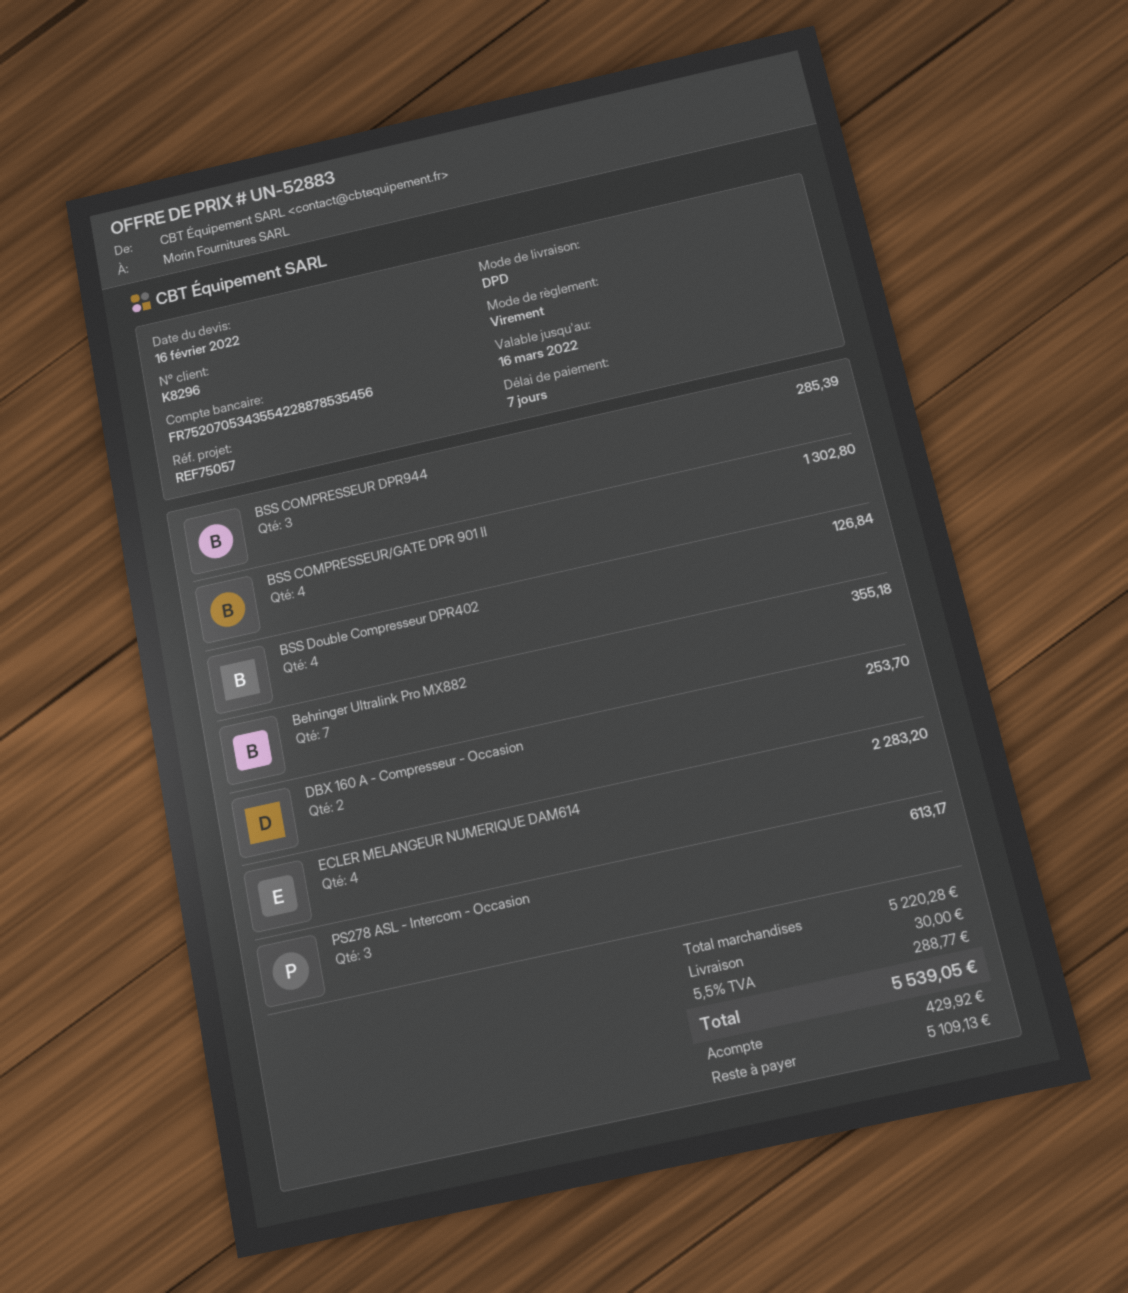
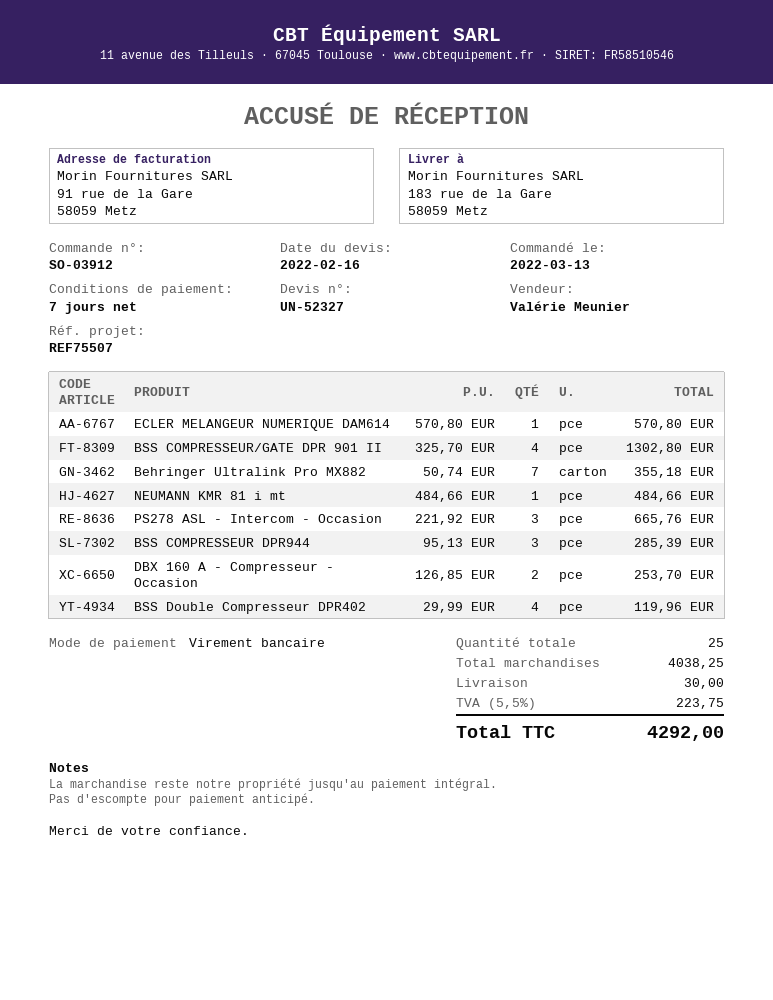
quote number: UN-52883 -> UN-52327
reference: REF75057 -> REF75507
BSS Double Compresseur DPR402: 4 for 126.84 -> 4 for 119.96
ECLER MELANGEUR NUMERIQUE DAM614: 4 for 2283.20 -> 1 for 570.80
PS278 ASL - Intercom - Occasion: 3 for 613.17 -> 3 for 665.76
NEUMANN KMR 81 i mt: none -> 1 for 484.66
subtotal: 5220.28 -> 4038.25
tax: 5.5% = 288.77 -> 5.5% = 223.75
total: 5539.05 -> 4292.00

